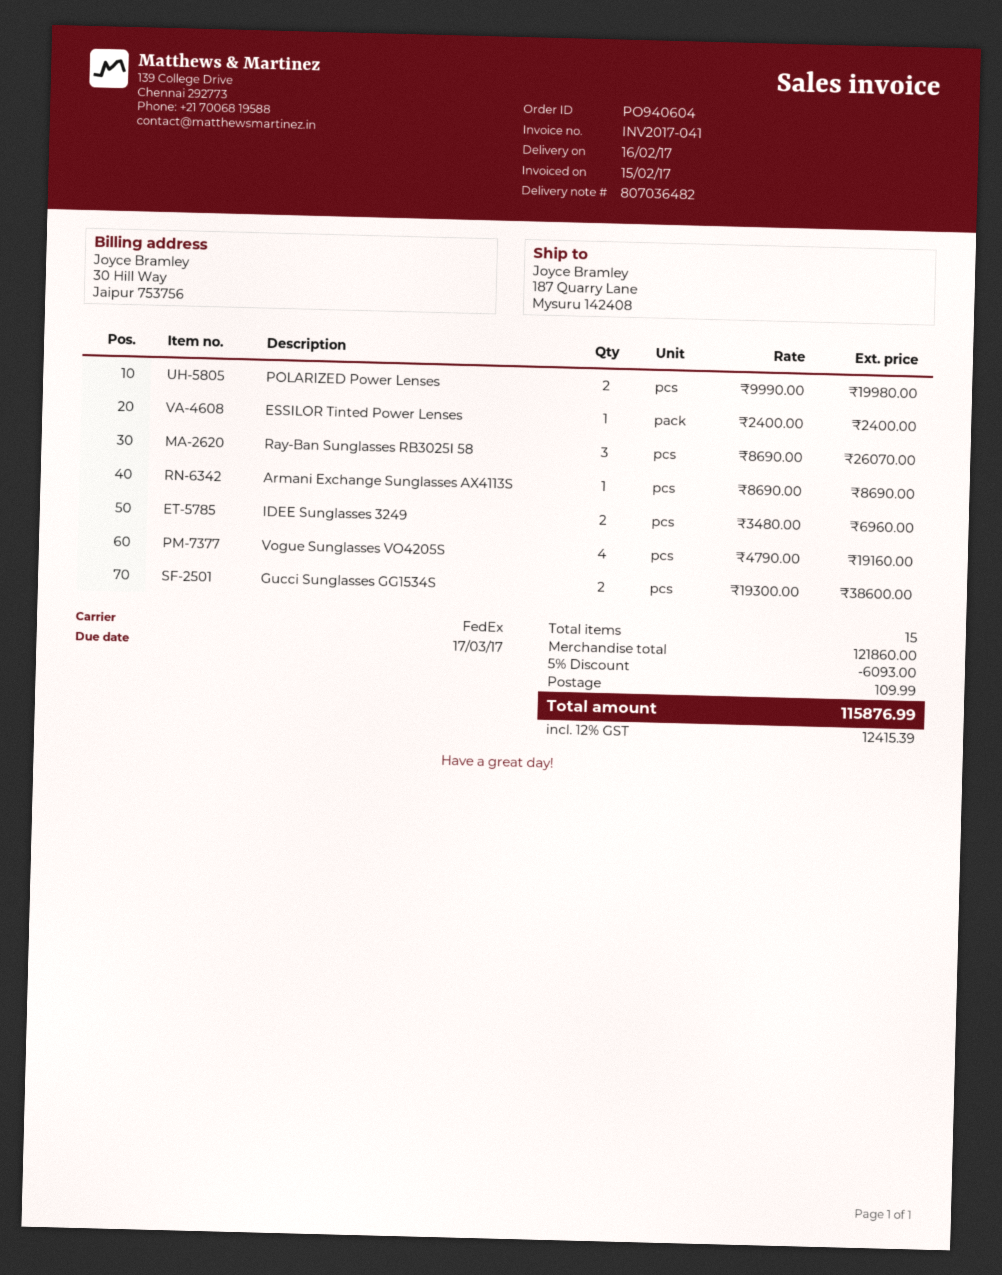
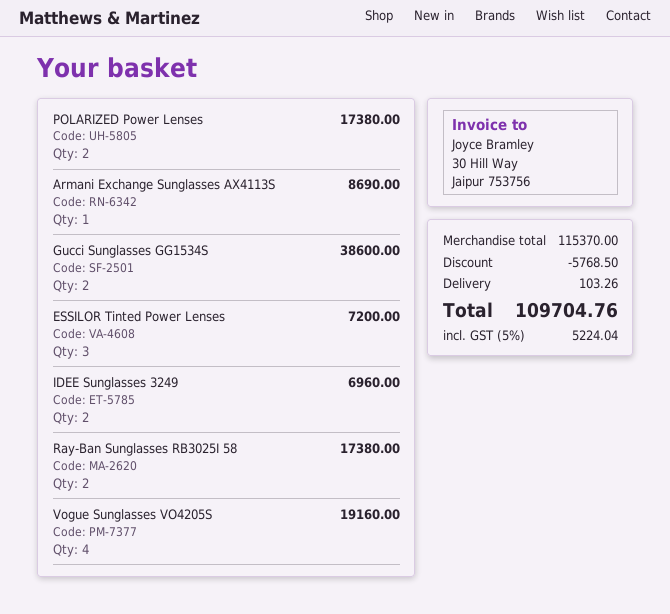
POLARIZED Power Lenses: 2 for 19980.00 -> 2 for 17380.00
ESSILOR Tinted Power Lenses: 1 for 2400.00 -> 3 for 7200.00
Ray-Ban Sunglasses RB3025I 58: 3 for 26070.00 -> 2 for 17380.00
subtotal: 121860.00 -> 115370.00
discount: 6093.00 -> 5768.50
shipping: 109.99 -> 103.26
tax: 12% = 12415.39 -> 5% = 5224.04
total: 115876.99 -> 109704.76

